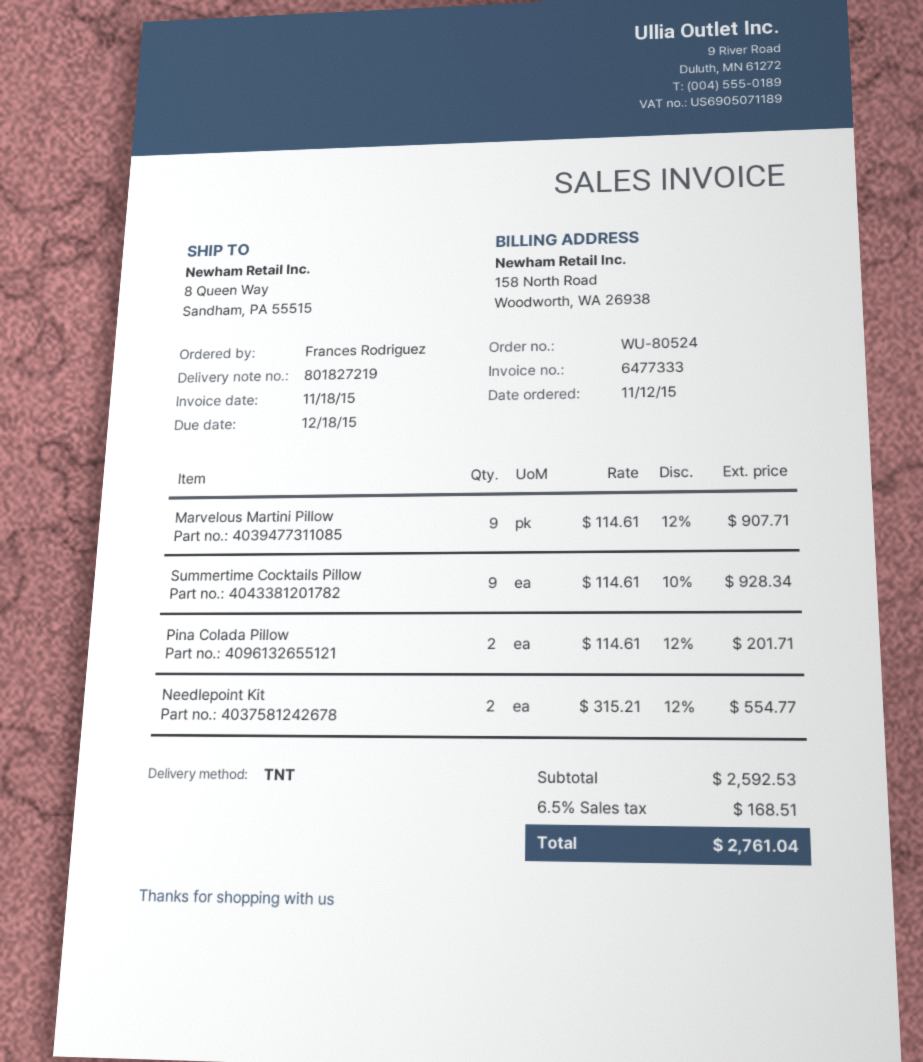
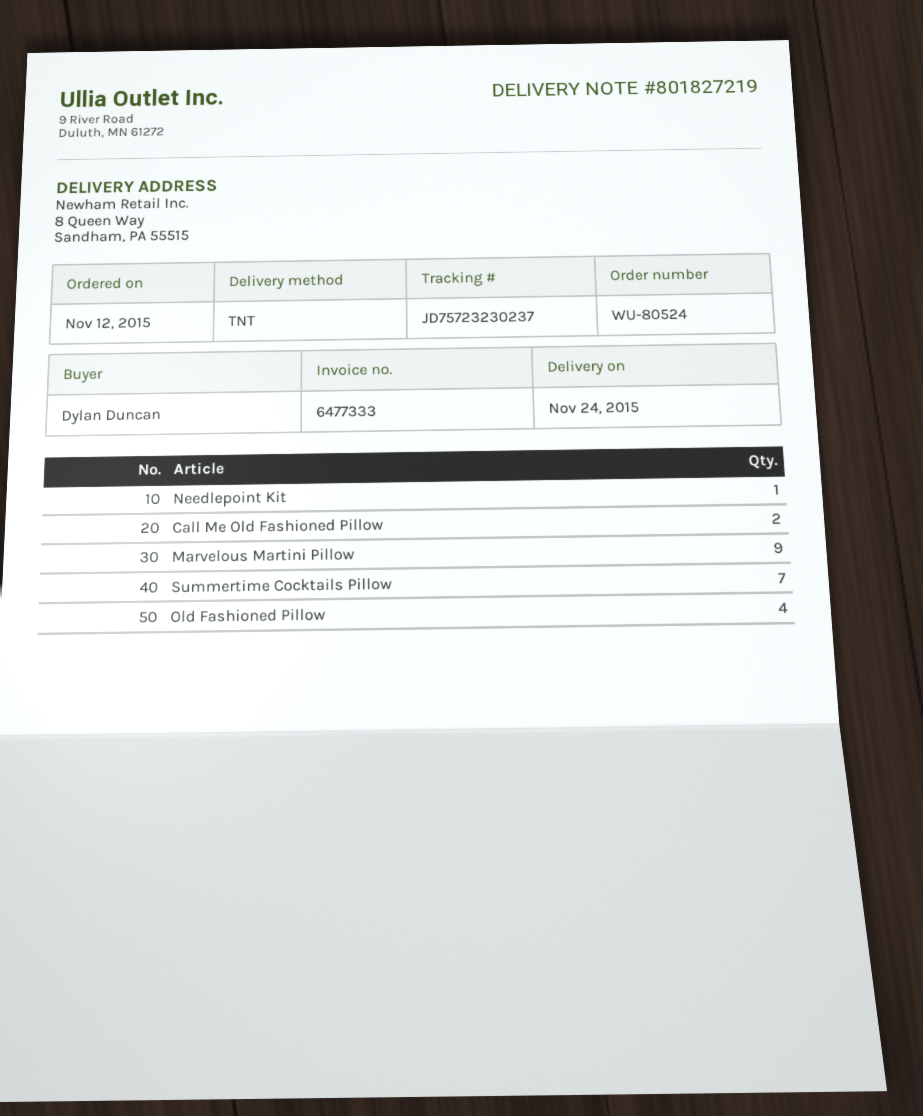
ordered by: Frances Rodriguez -> Dylan Duncan
Summertime Cocktails Pillow: 9 -> 7
Pina Colada Pillow: 2 -> none
Needlepoint Kit: 2 -> 1
Call Me Old Fashioned Pillow: none -> 2
Old Fashioned Pillow: none -> 4

